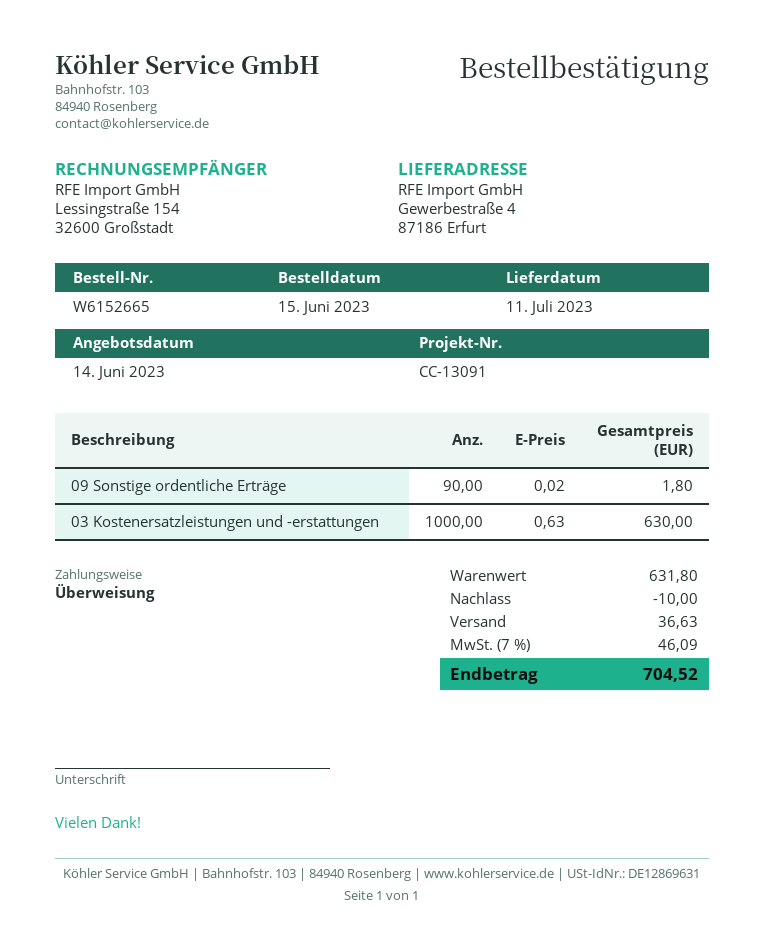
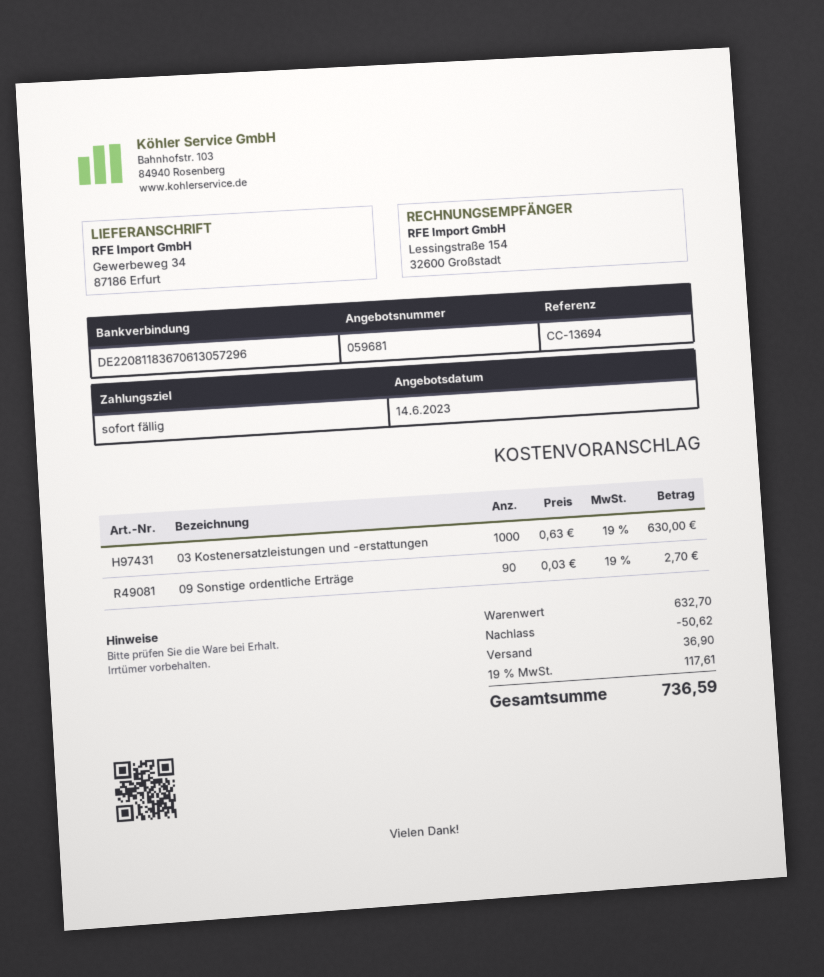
reference: CC-13091 -> CC-13694
ship to: Gewerbestraße 4, 87186 Erfurt -> Gewerbeweg 34, 87186 Erfurt
09 Sonstige ordentliche Erträge: 90 x 0.02 = 1.80 -> 90 x 0.03 = 2.70
subtotal: 631.80 -> 632.70
discount: 10.00 -> 50.62
shipping: 36.63 -> 36.90
tax: 7% = 46.09 -> 19% = 117.61
total: 704.52 -> 736.59

